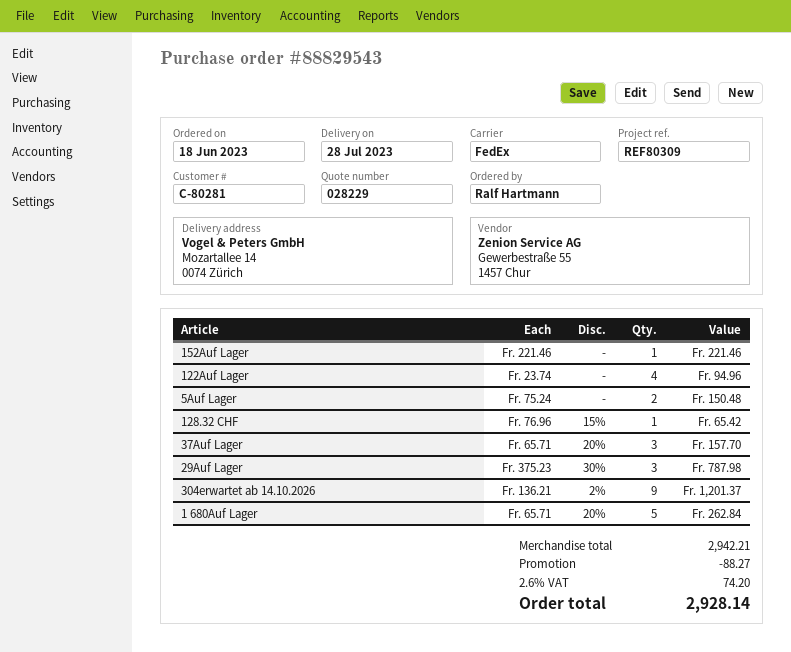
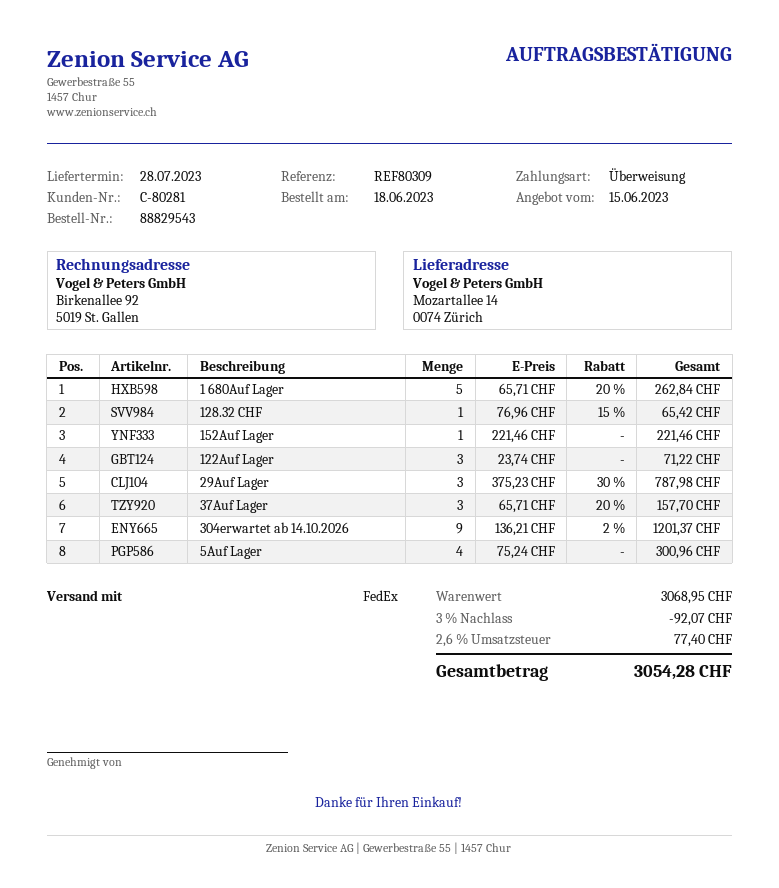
122Auf Lager: 4 x 23.74 = 94.96 -> 3 x 23.74 = 71.22
5Auf Lager: 2 x 75.24 = 150.48 -> 4 x 75.24 = 300.96
subtotal: 2942.21 -> 3068.95
discount: 88.27 -> 92.07
tax: 2.6% = 74.20 -> 2.6% = 77.40
total: 2928.14 -> 3054.28

